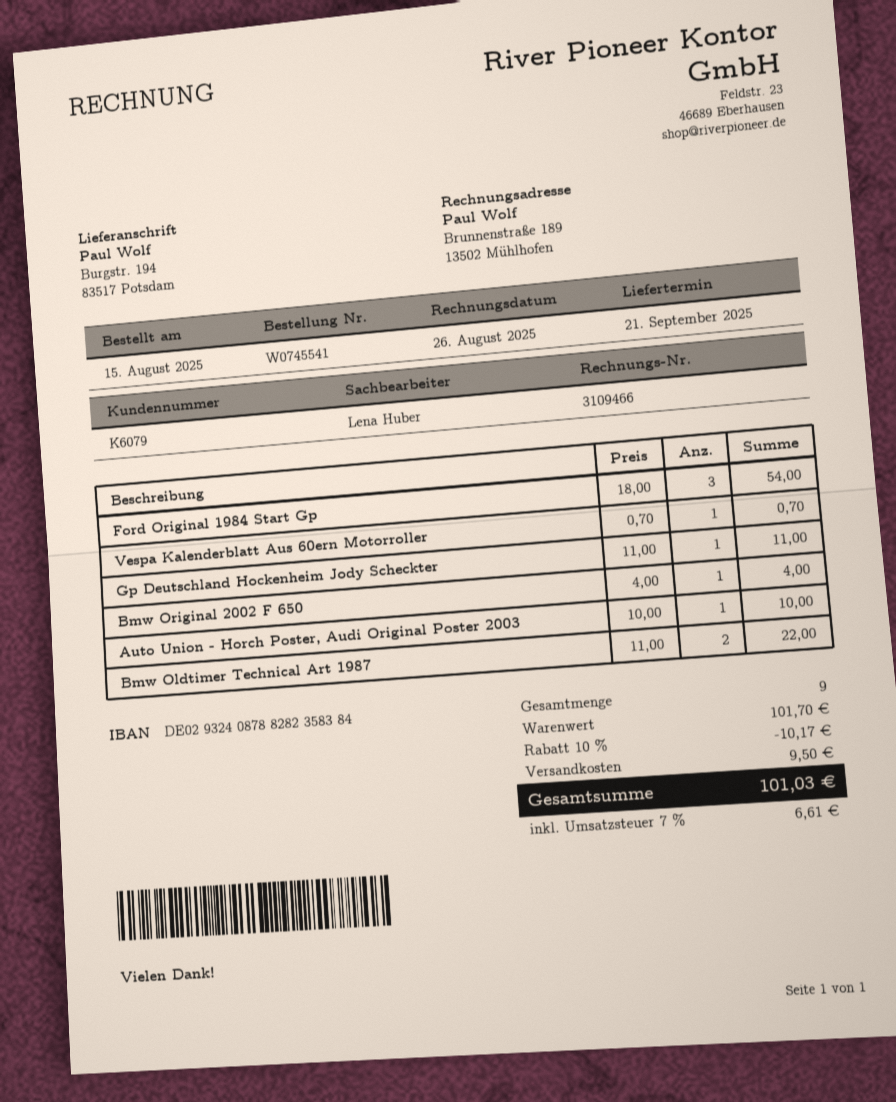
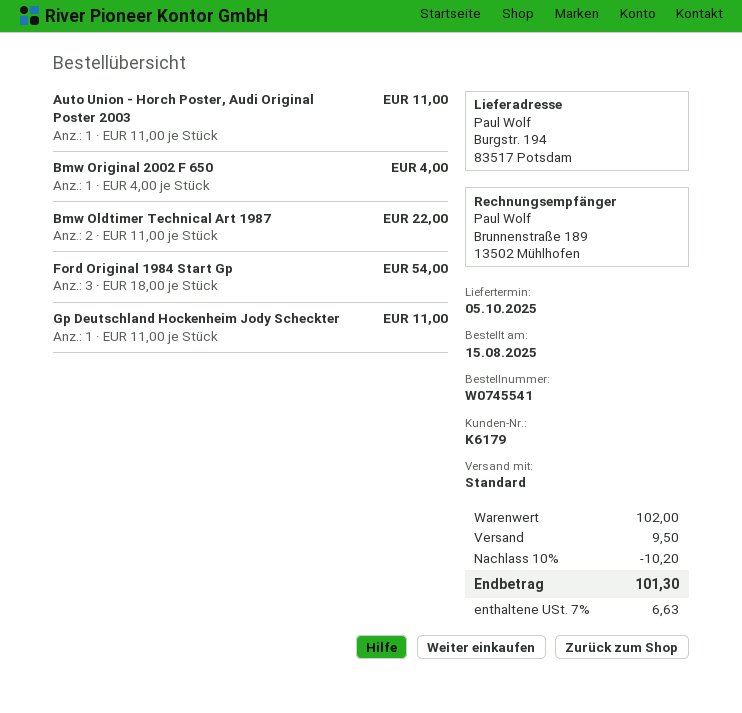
delivery date: 2025-09-21 -> 2025-10-05
customer number: K6079 -> K6179
Vespa Kalenderblatt Aus 60ern Motorroller: 1 x 0.70 = 0.70 -> none
Auto Union - Horch Poster, Audi Original Poster 2003: 1 x 10.00 = 10.00 -> 1 x 11.00 = 11.00
subtotal: 101.70 -> 102.00
discount: 10% = 10.17 -> 10% = 10.20
tax: 7% = 6.61 -> 7% = 6.63
total: 101.03 -> 101.30

